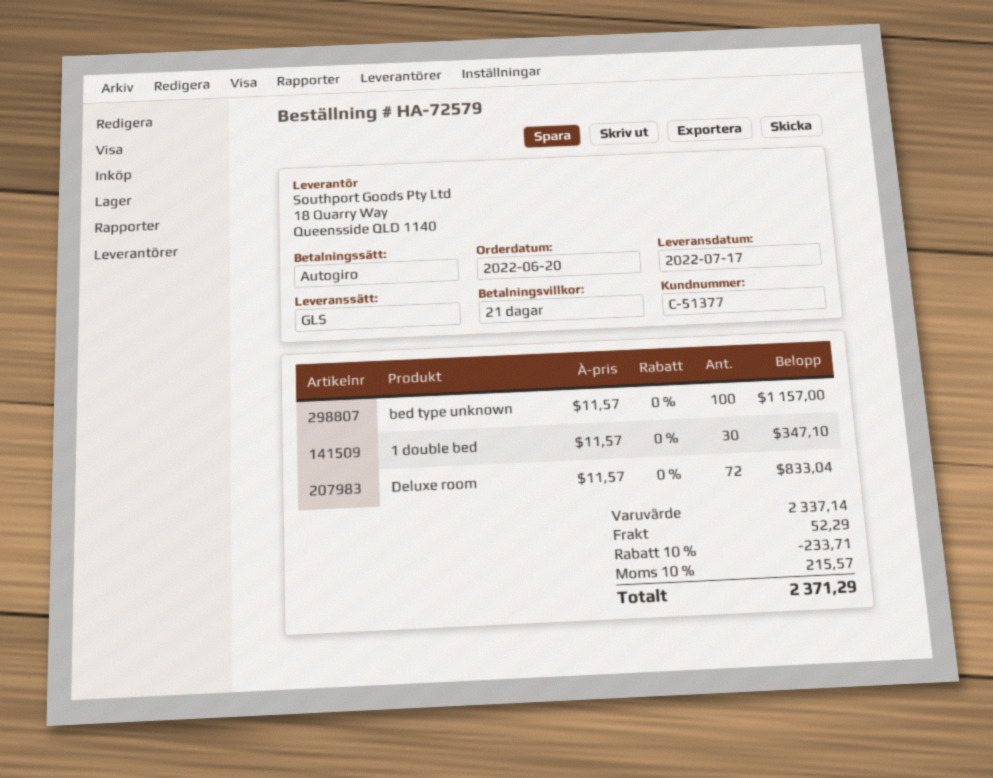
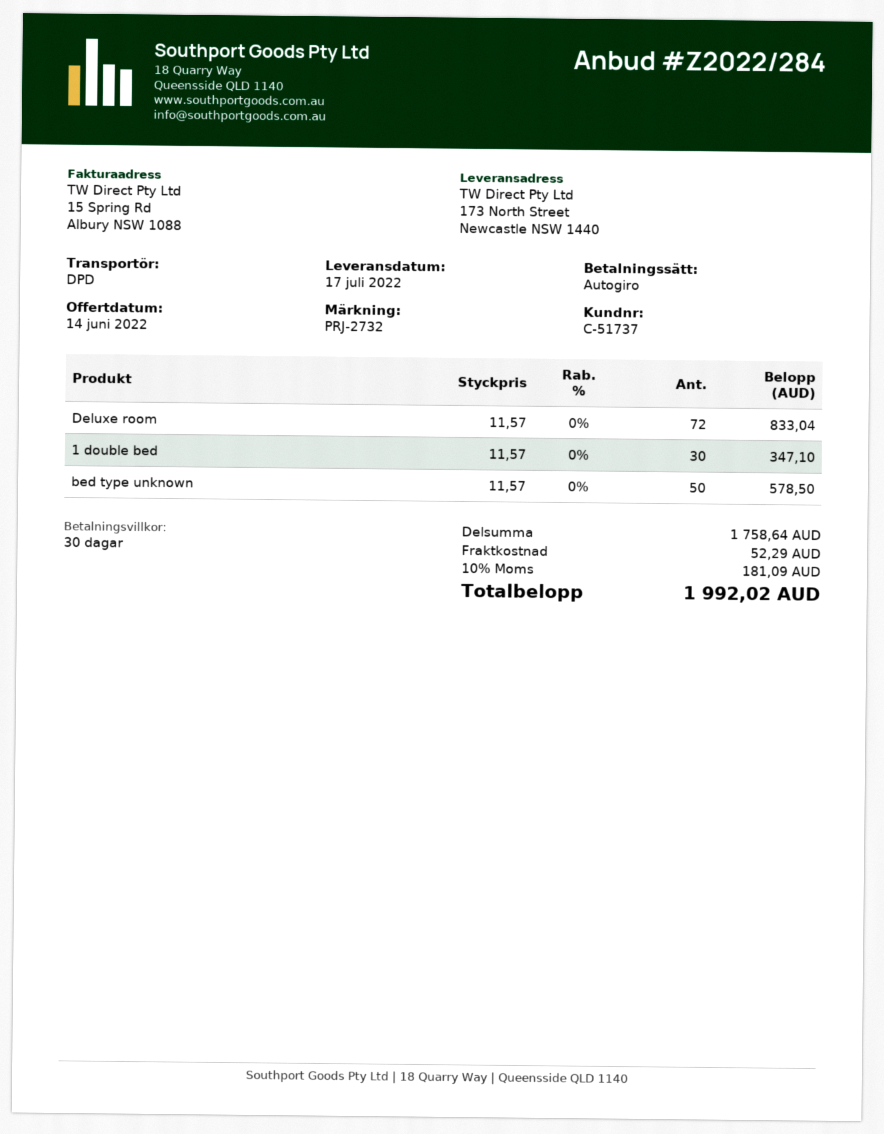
payment terms: 21 days -> 30 days
customer number: C-51377 -> C-51737
shipping method: GLS -> DPD
bed type unknown: 100 x 11.57 = 1157.00 -> 50 x 11.57 = 578.50
subtotal: 2337.14 -> 1758.64
discount: 10% = 233.71 -> none
tax: 10% = 215.57 -> 10% = 181.09
total: 2371.29 -> 1992.02

